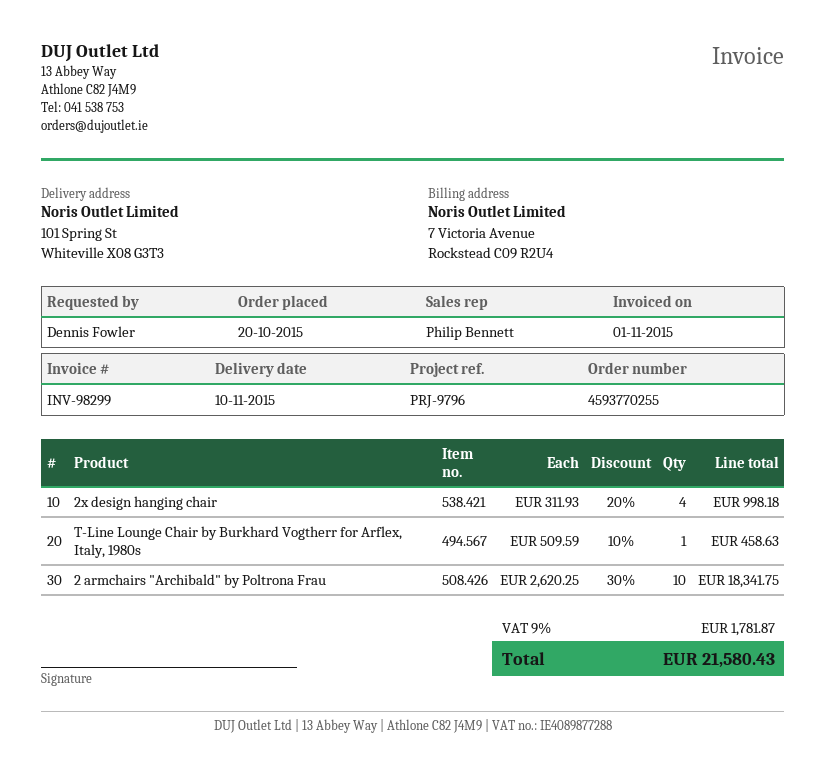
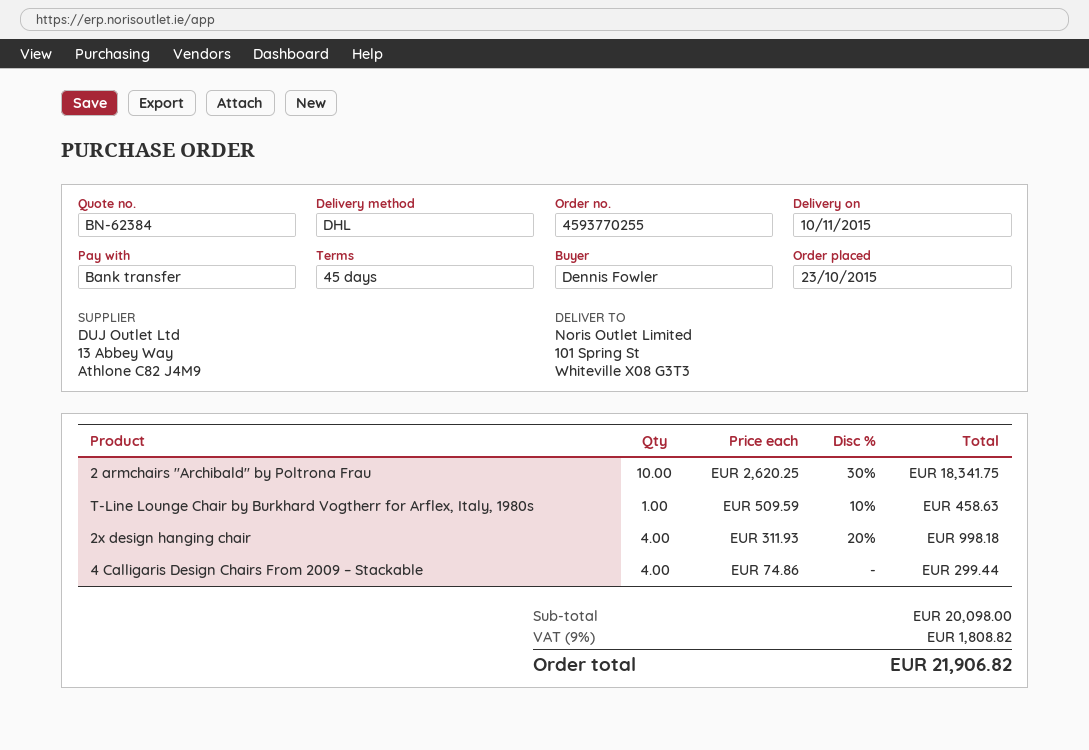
order date: 2015-10-20 -> 2015-10-23
4 Calligaris Design Chairs From 2009 – Stackable: none -> 4 x 74.86 = 299.44
tax: 9% = 1781.87 -> 9% = 1808.82
total: 21580.43 -> 21906.82

